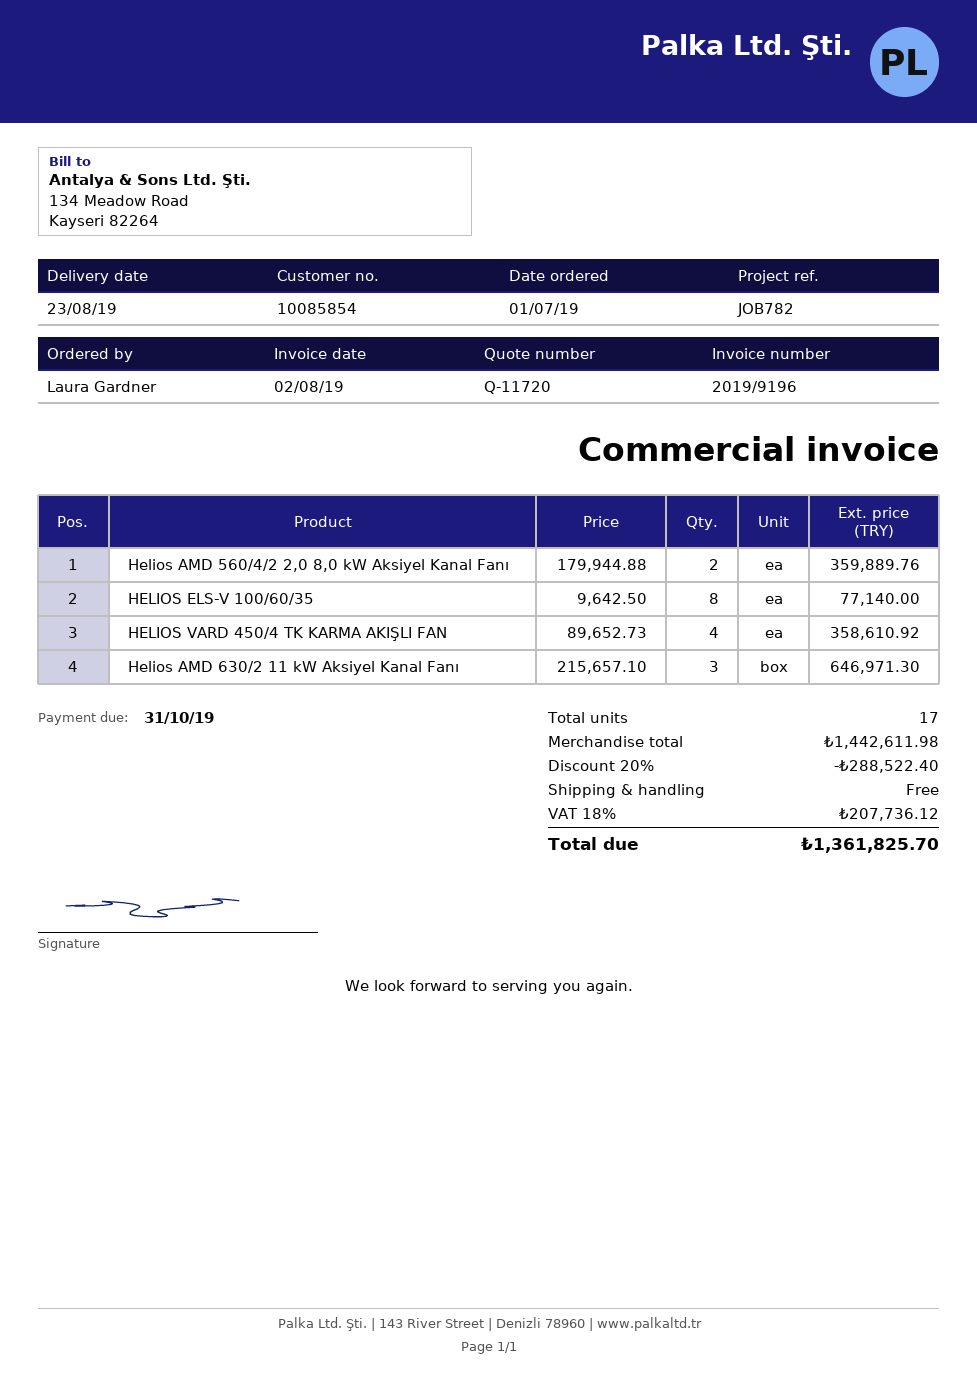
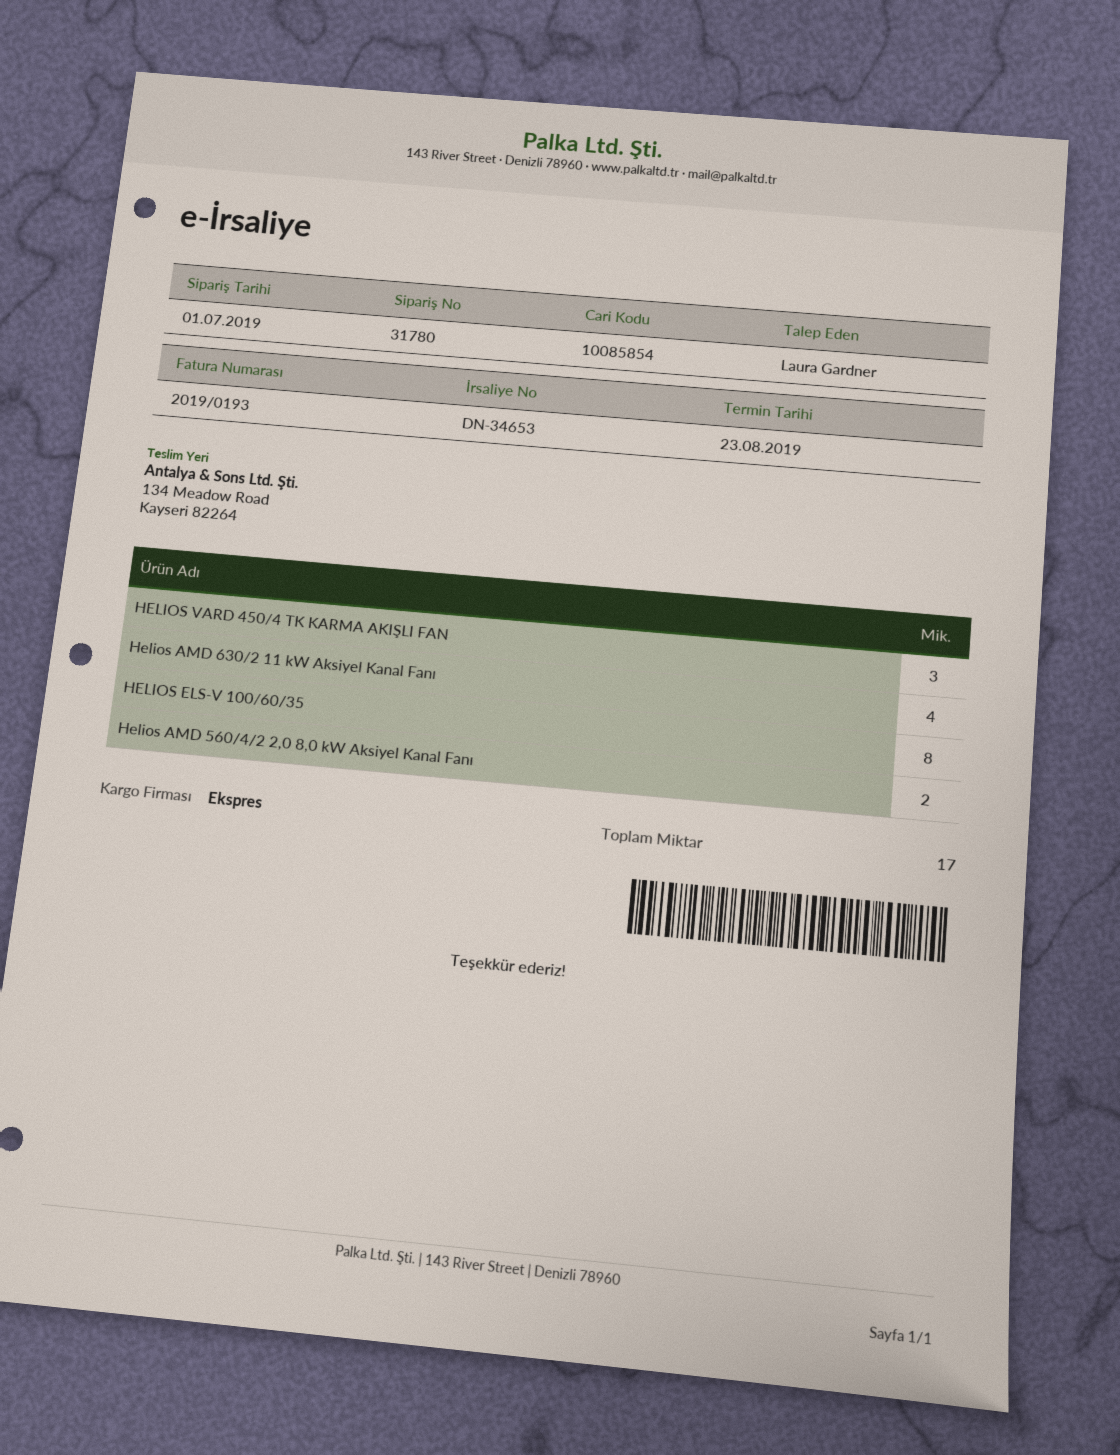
invoice number: 2019/9196 -> 2019/0193
HELIOS VARD 450/4 TK KARMA AKIŞLI FAN: 4 -> 3
Helios AMD 630/2 11 kW Aksiyel Kanal Fanı: 3 -> 4

